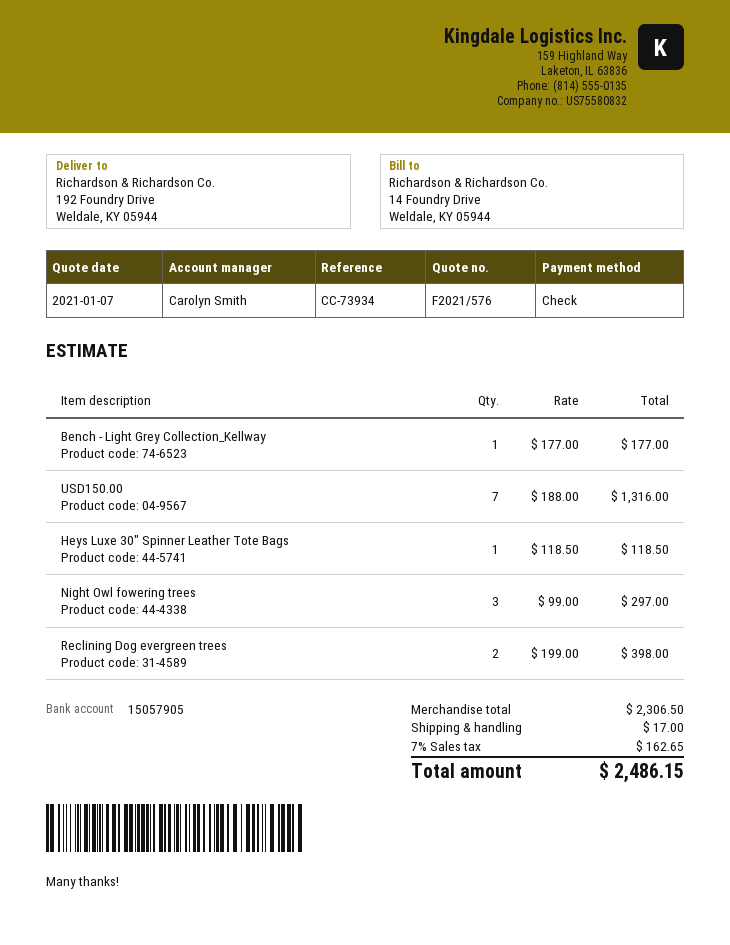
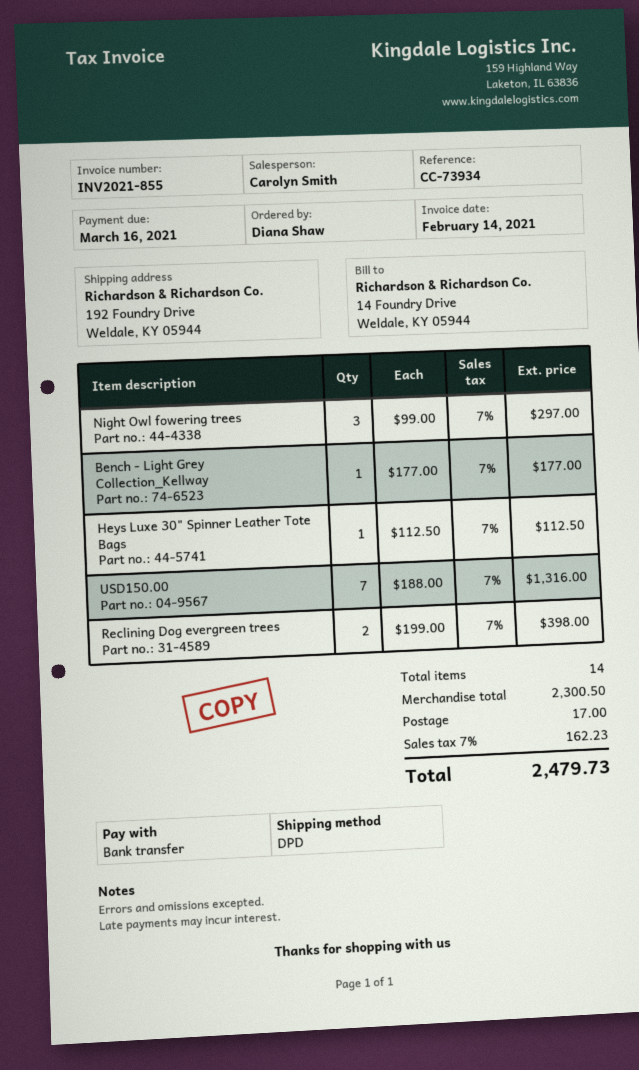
payment method: cheque -> bank transfer
Heys Luxe 30" Spinner Leather Tote Bags: 1 x 118.50 = 118.50 -> 1 x 112.50 = 112.50
subtotal: 2306.50 -> 2300.50
tax: 7% = 162.65 -> 7% = 162.23
total: 2486.15 -> 2479.73

